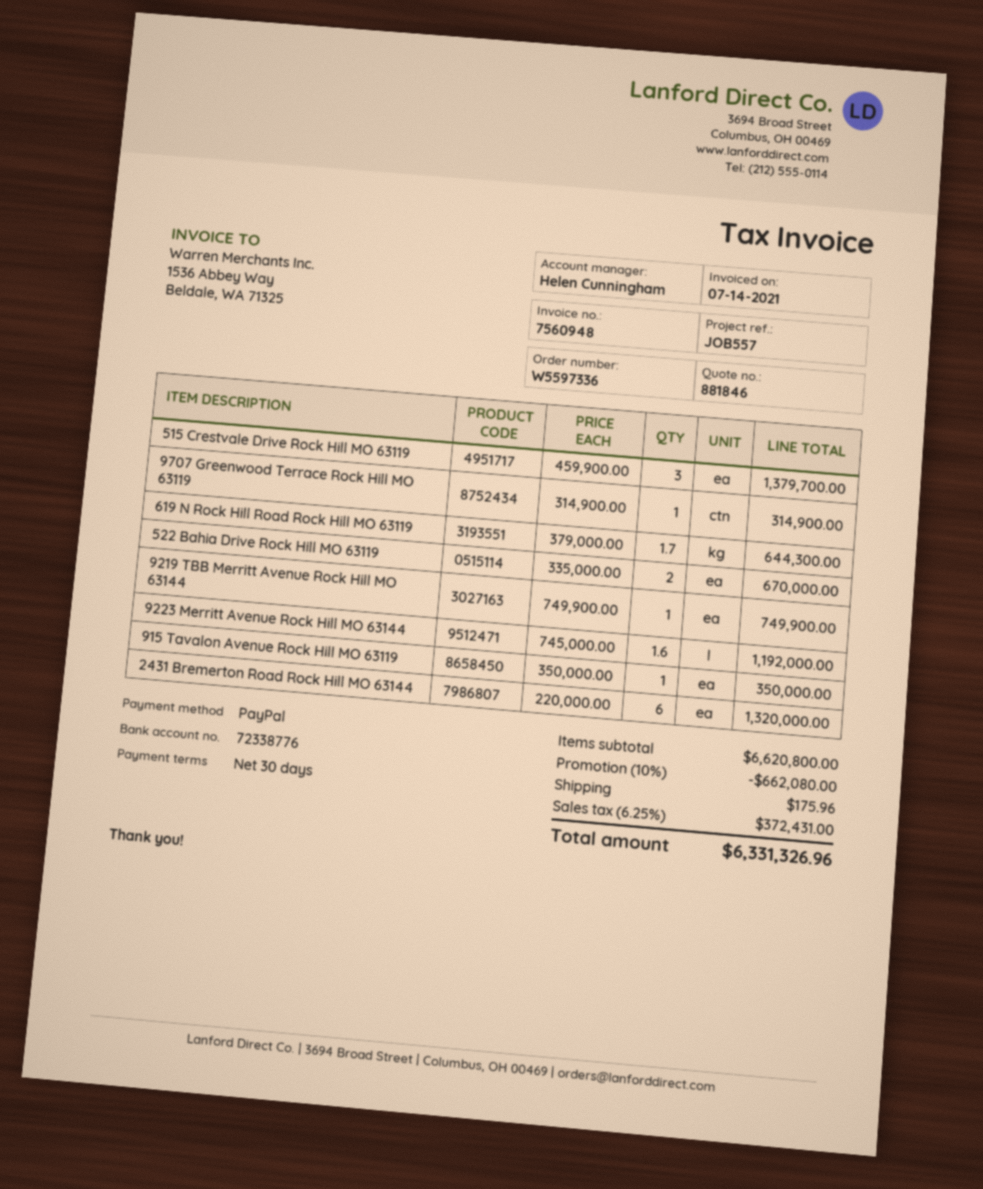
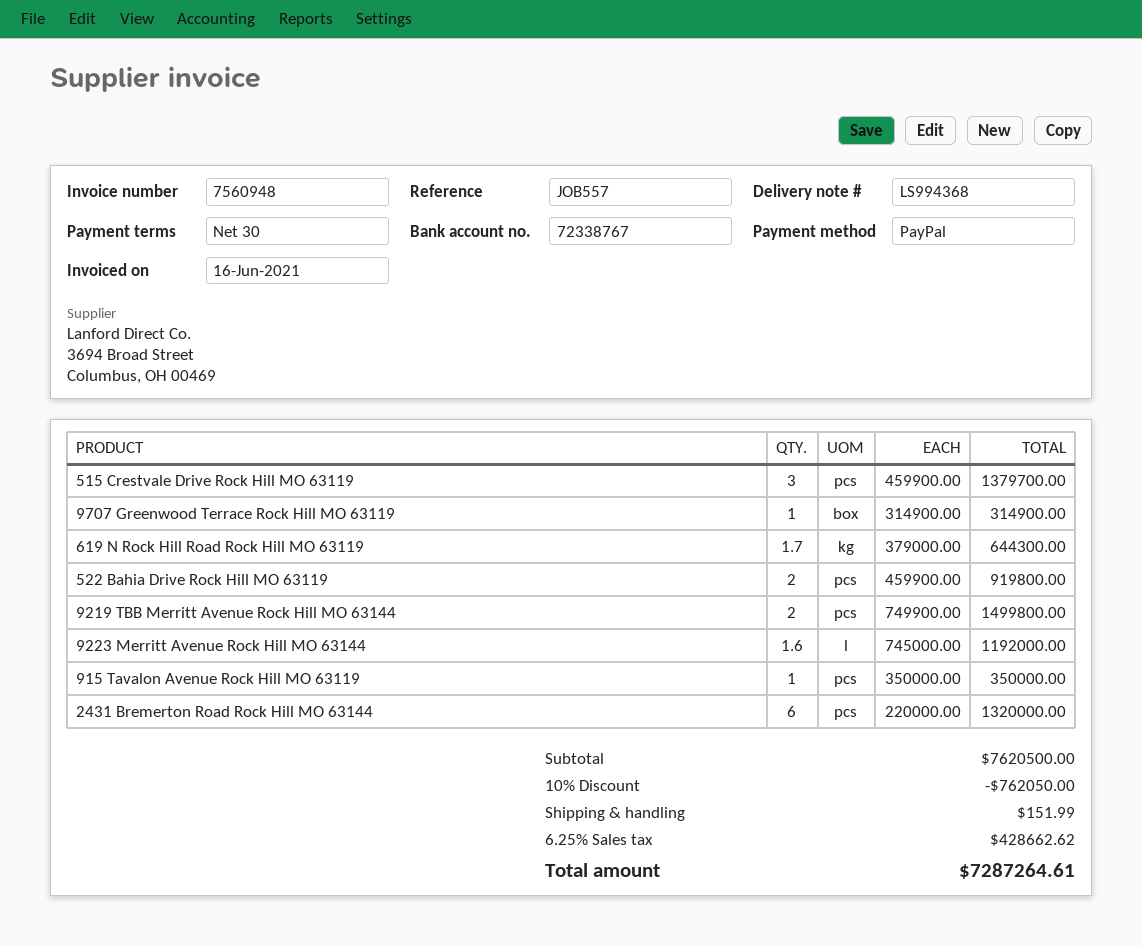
invoice date: 2021-07-14 -> 2021-06-16
bank account: 72338776 -> 72338767
522 Bahia Drive Rock Hill MO 63119: 2 x 335000.00 = 670000.00 -> 2 x 459900.00 = 919800.00
9219 TBB Merritt Avenue Rock Hill MO 63144: 1 x 749900.00 = 749900.00 -> 2 x 749900.00 = 1499800.00
subtotal: 6620800.00 -> 7620500.00
discount: 10% = 662080.00 -> 10% = 762050.00
shipping: 175.96 -> 151.99
tax: 6.25% = 372431.00 -> 6.25% = 428662.62
total: 6331326.96 -> 7287264.61

